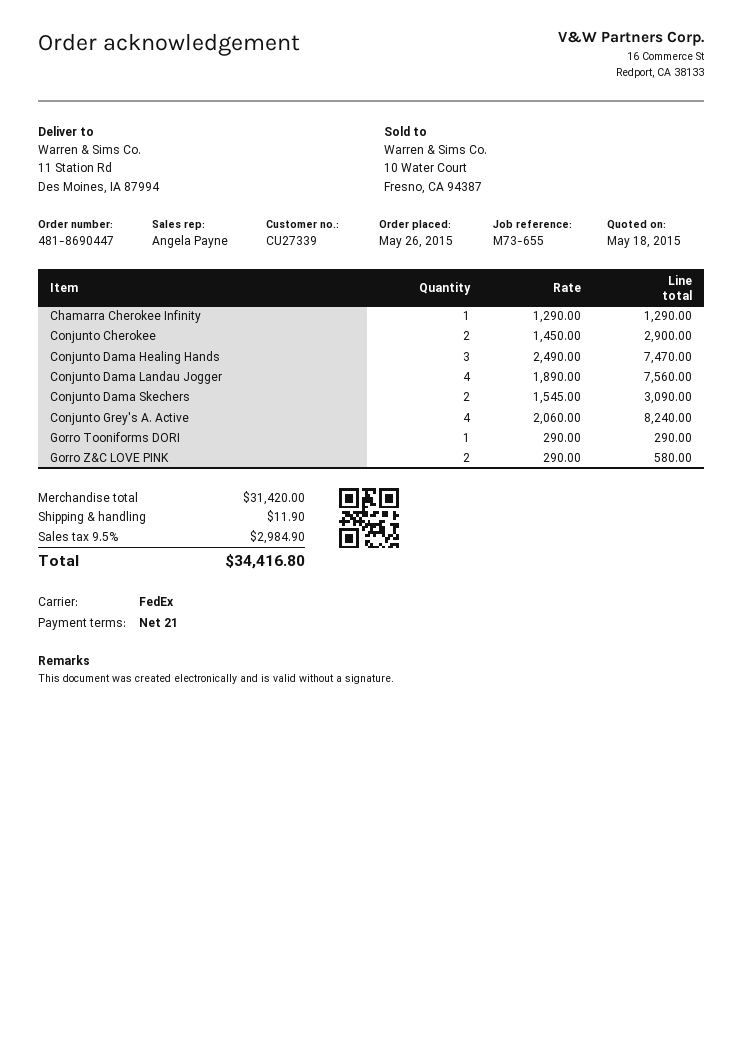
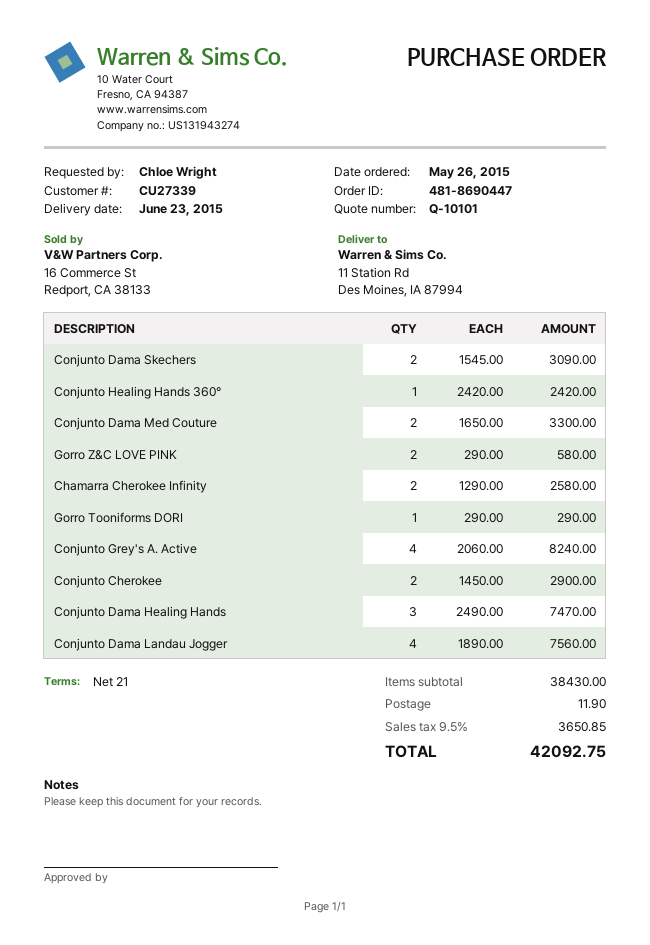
Chamarra Cherokee Infinity: 1 x 1290.00 = 1290.00 -> 2 x 1290.00 = 2580.00
Conjunto Healing Hands 360°: none -> 1 x 2420.00 = 2420.00
Conjunto Dama Med Couture: none -> 2 x 1650.00 = 3300.00
subtotal: 31420.00 -> 38430.00
tax: 9.5% = 2984.90 -> 9.5% = 3650.85
total: 34416.80 -> 42092.75

